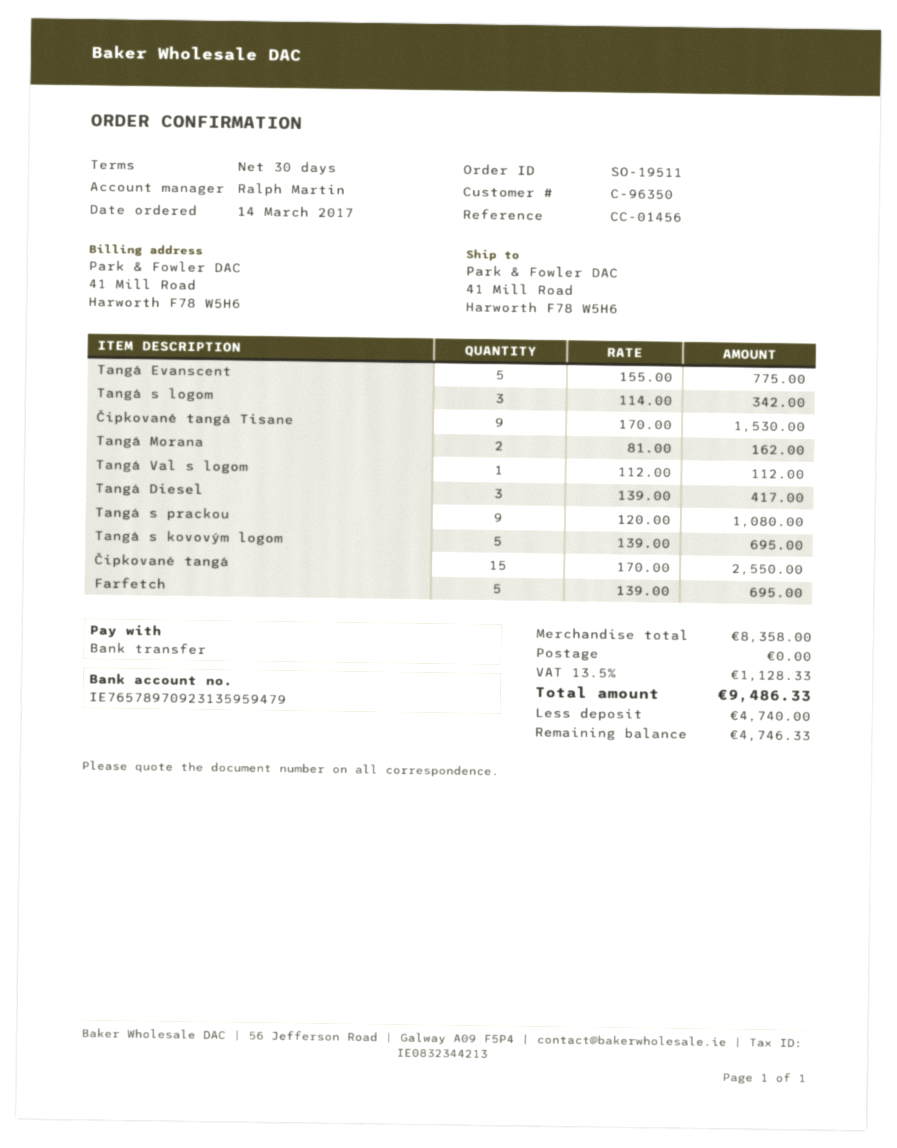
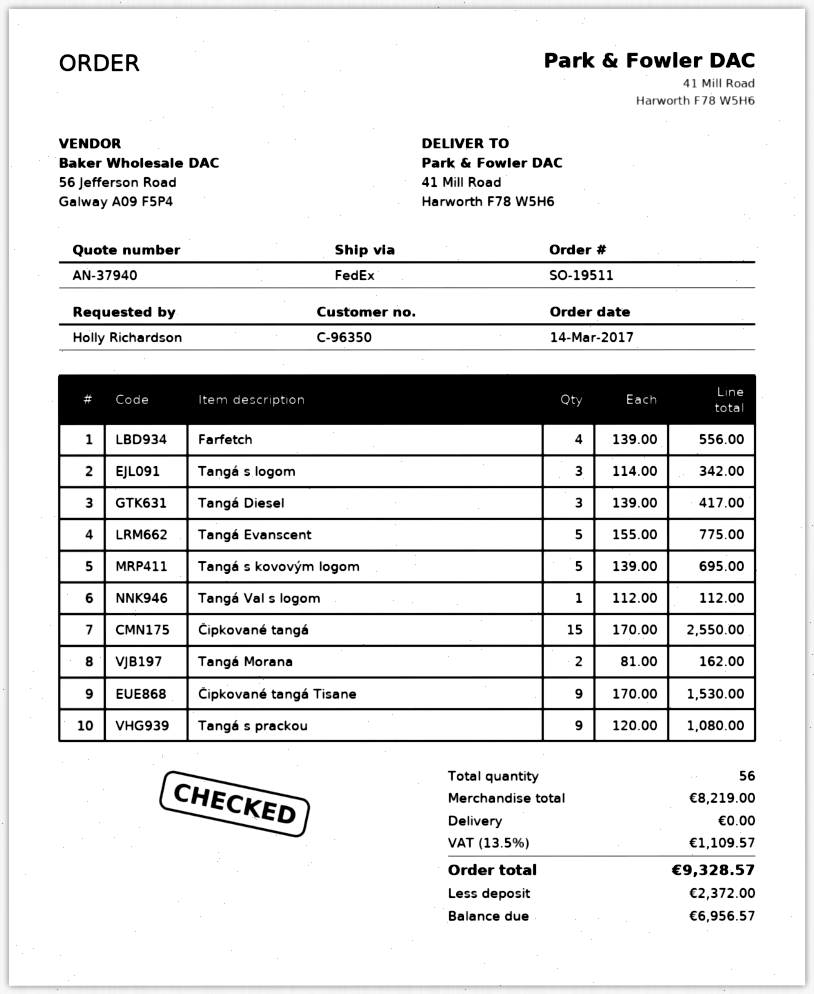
Farfetch: 5 x 139.00 = 695.00 -> 4 x 139.00 = 556.00
subtotal: 8358.00 -> 8219.00
tax: 13.5% = 1128.33 -> 13.5% = 1109.57
total: 9486.33 -> 9328.57
deposit: 4740.00 -> 2372.00
balance: 4746.33 -> 6956.57

